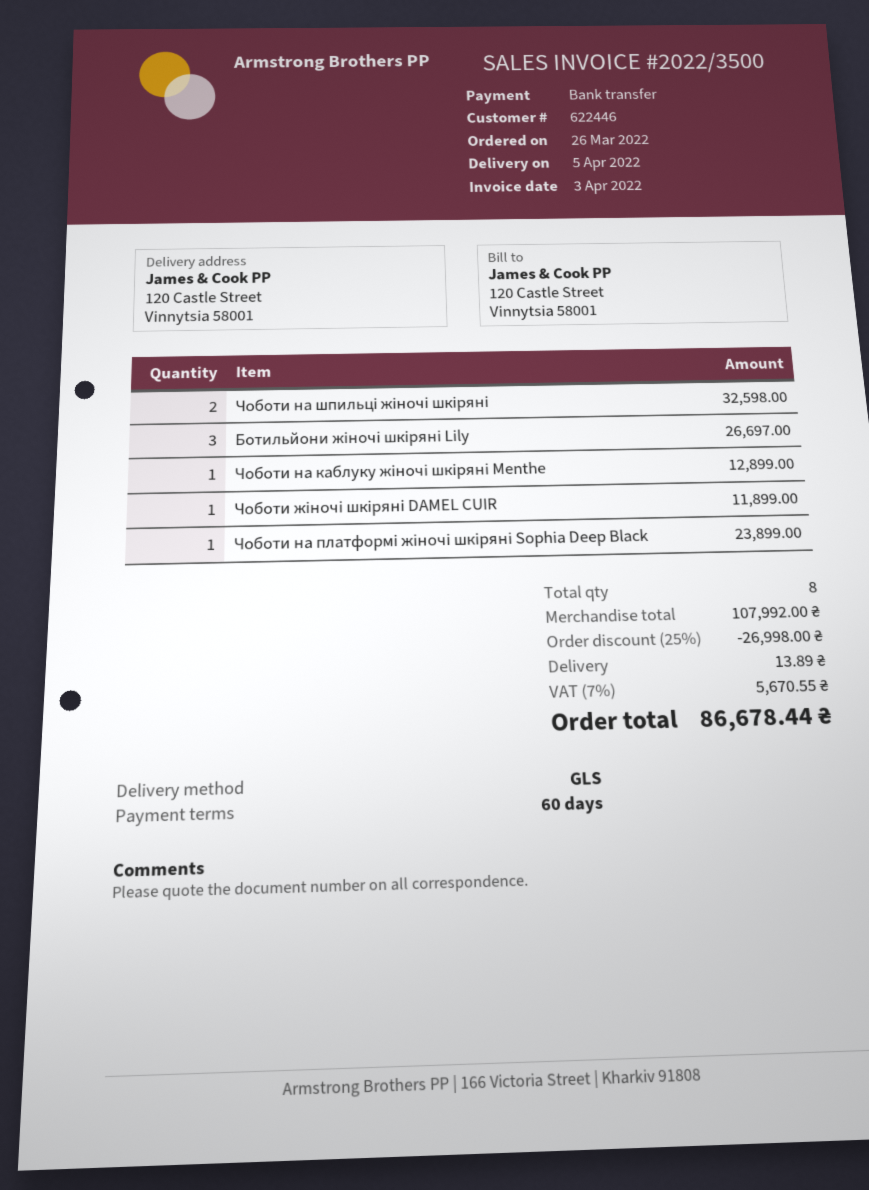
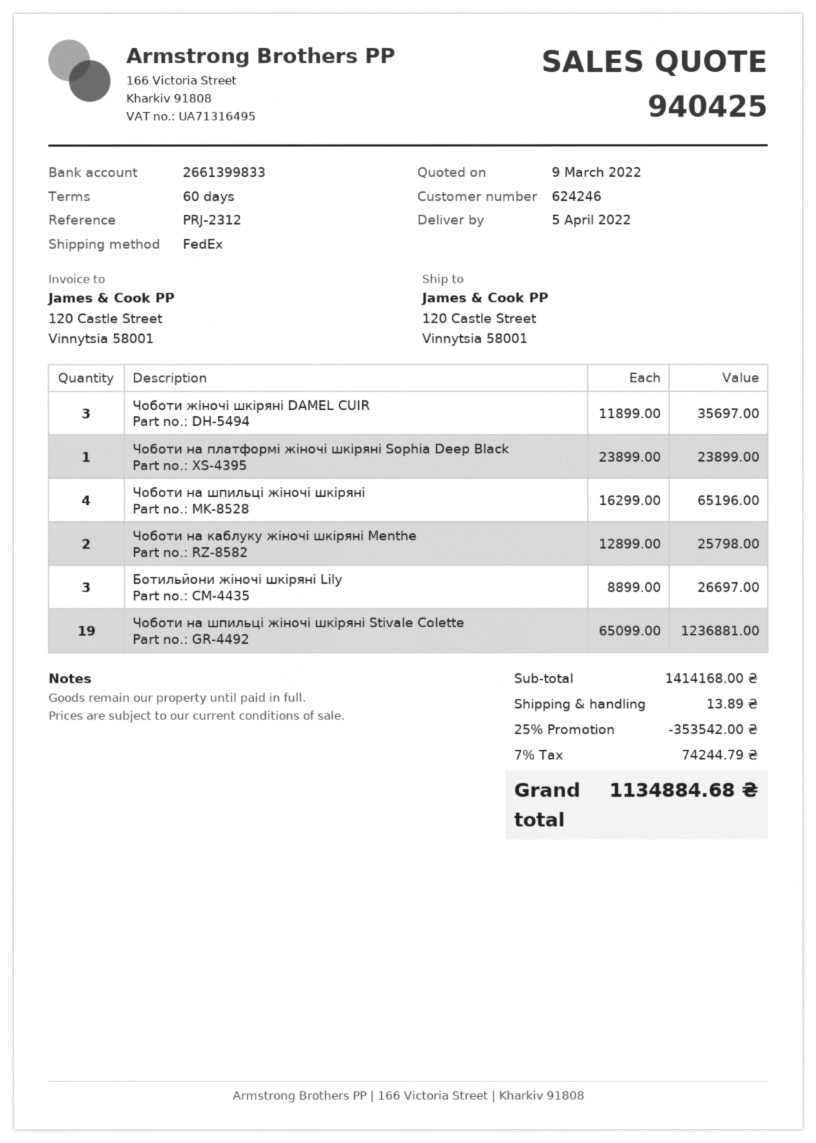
customer number: 622446 -> 624246
shipping method: GLS -> FedEx
Чоботи на шпильці жіночі шкіряні: 2 for 32598.00 -> 4 for 65196.00
Чоботи на каблуку жіночі шкіряні Menthe: 1 for 12899.00 -> 2 for 25798.00
Чоботи жіночі шкіряні DAMEL CUIR: 1 for 11899.00 -> 3 for 35697.00
Чоботи на шпильці жіночі шкіряні Stivale Colette: none -> 19 for 1236881.00
subtotal: 107992.00 -> 1414168.00
discount: 25% = 26998.00 -> 25% = 353542.00
tax: 7% = 5670.55 -> 7% = 74244.79
total: 86678.44 -> 1134884.68

